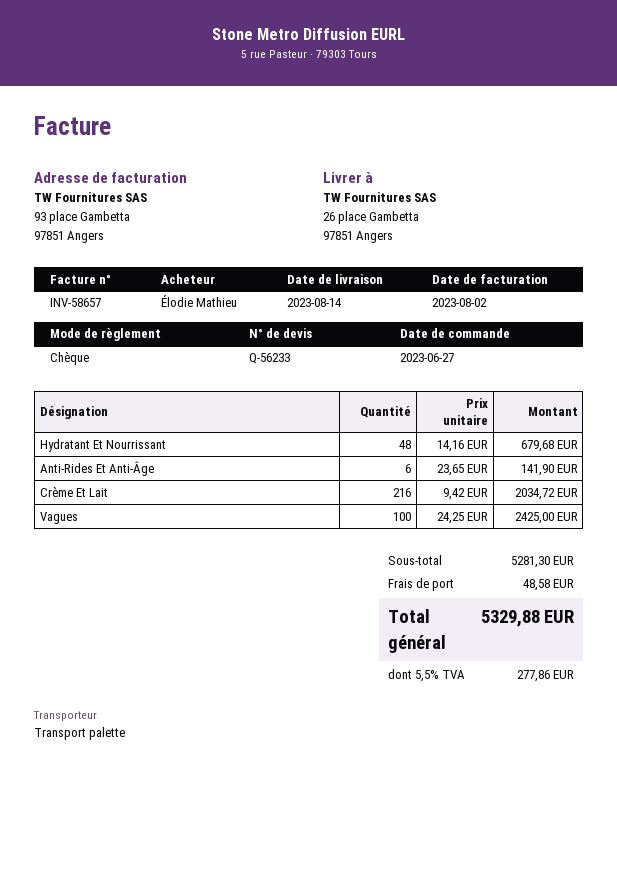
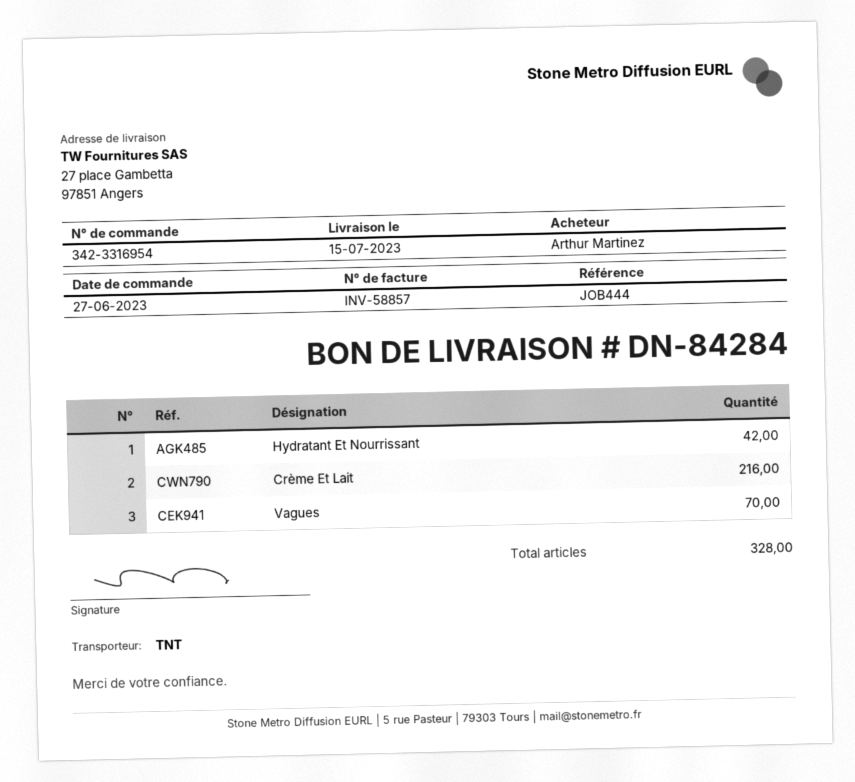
delivery date: 2023-08-14 -> 2023-07-15
invoice number: INV-58657 -> INV-58857
ordered by: Élodie Mathieu -> Arthur Martinez
shipping method: pallet freight -> TNT
ship to: 26 place Gambetta, 97851 Angers -> 27 place Gambetta, 97851 Angers
Hydratant Et Nourrissant: 48 -> 42
Anti-Rides Et Anti-Âge: 6 -> none
Vagues: 100 -> 70

